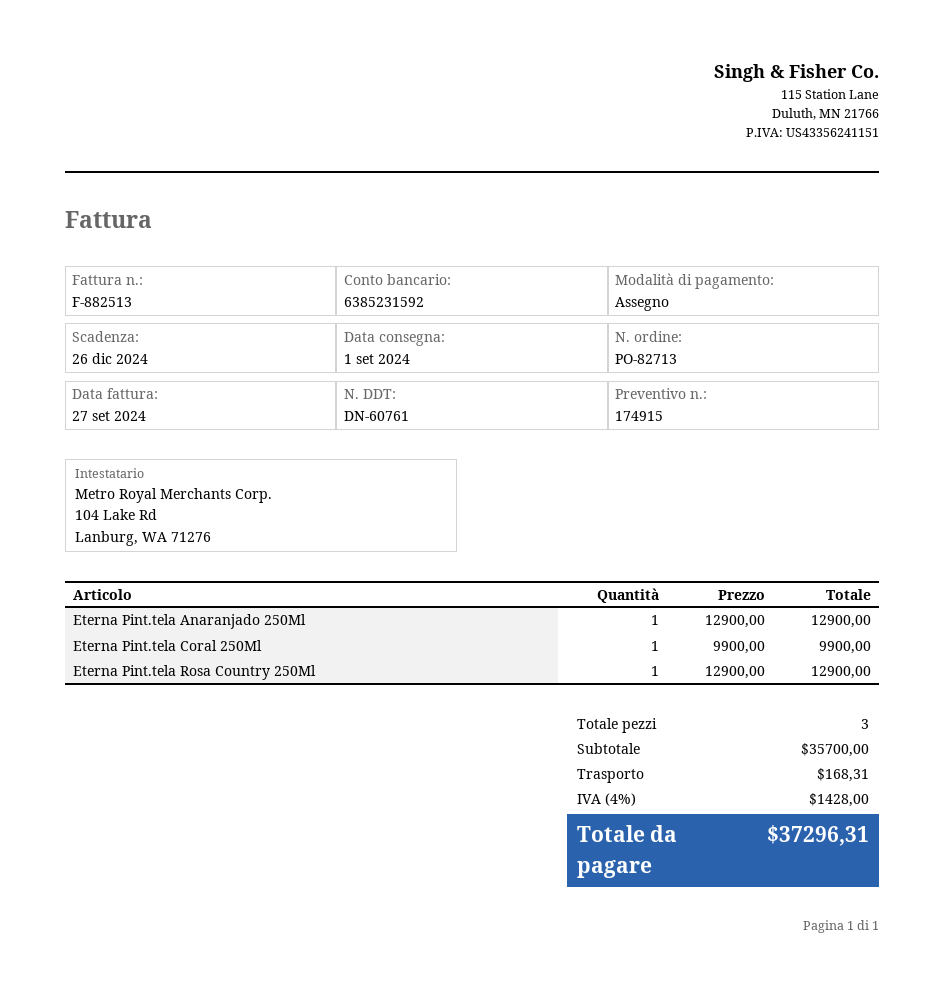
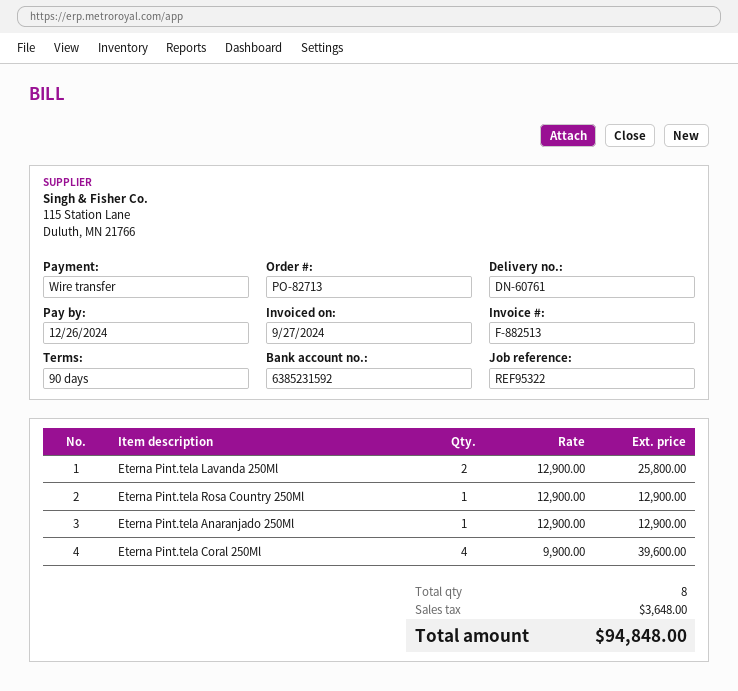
payment method: cheque -> bank transfer
Eterna Pint.tela Coral 250Ml: 1 x 9900.00 = 9900.00 -> 4 x 9900.00 = 39600.00
Eterna Pint.tela Lavanda 250Ml: none -> 2 x 12900.00 = 25800.00
total quantity: 3 -> 8
shipping: 168.31 -> none
tax: 1428.00 -> 3648.00
total: 37296.31 -> 94848.00

